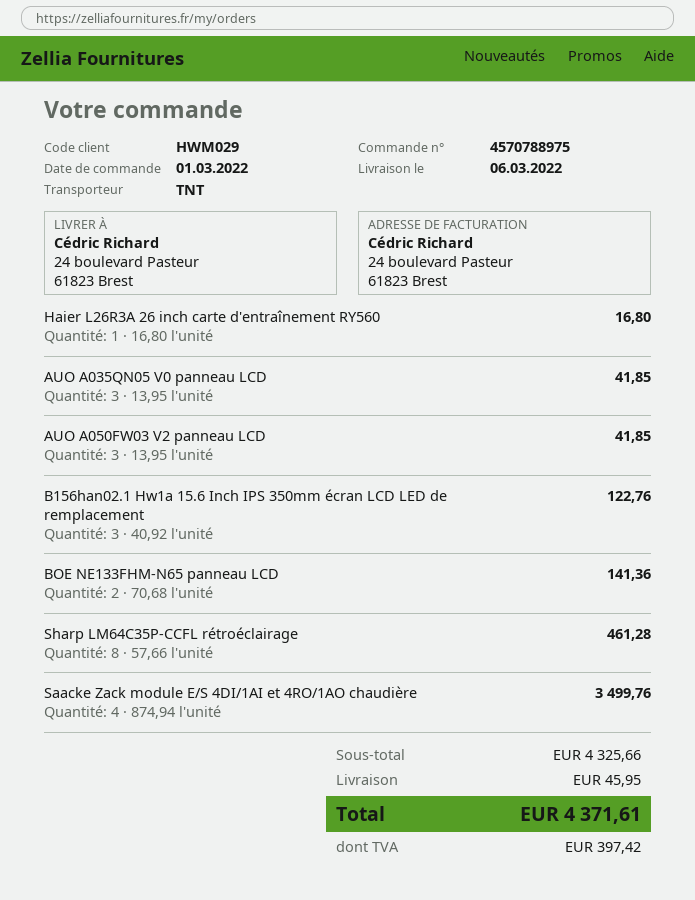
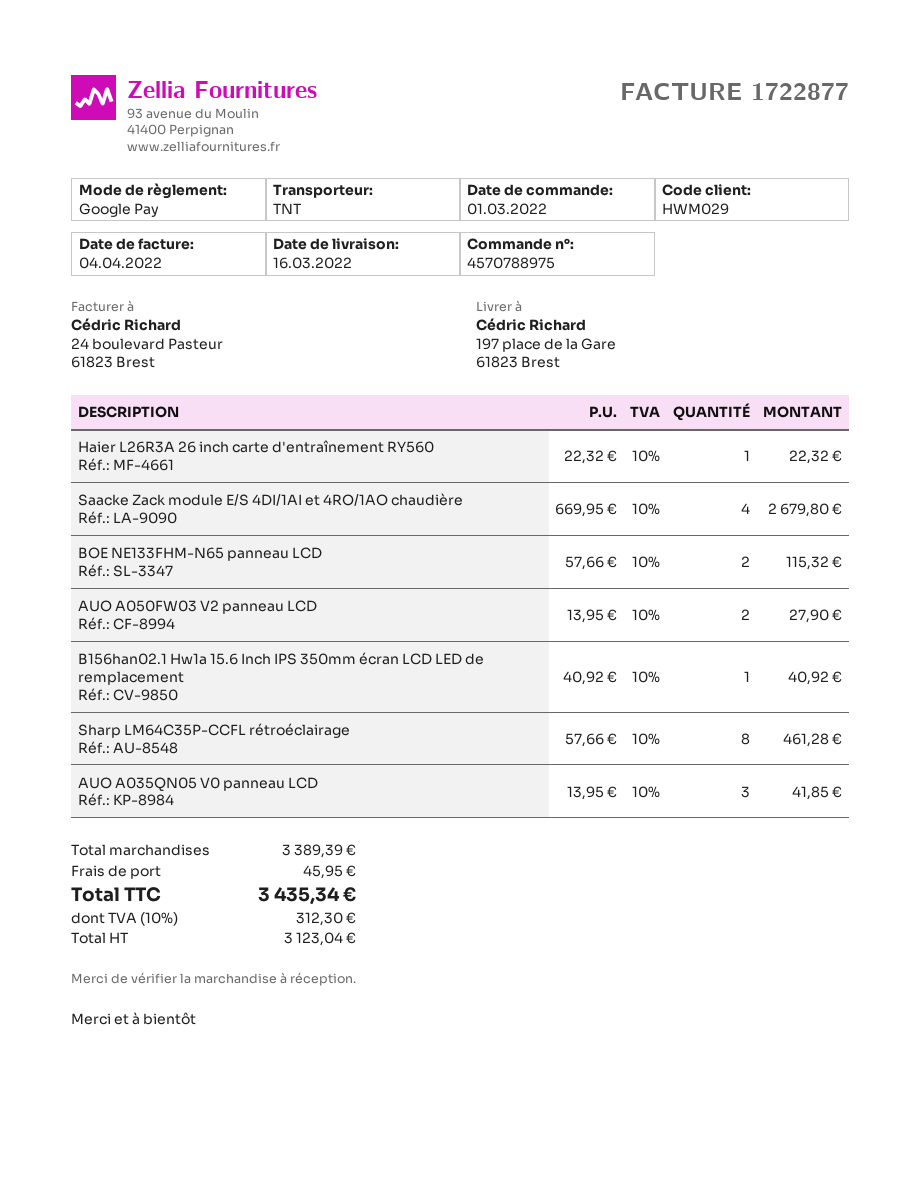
delivery date: 2022-03-06 -> 2022-03-16
ship to: 24 boulevard Pasteur, 61823 Brest -> 197 place de la Gare, 61823 Brest
Haier L26R3A 26 inch carte d'entraînement RY560: 1 x 16.80 = 16.80 -> 1 x 22.32 = 22.32
AUO A050FW03 V2 panneau LCD: 3 x 13.95 = 41.85 -> 2 x 13.95 = 27.90
B156han02.1 Hw1a 15.6 Inch IPS 350mm écran LCD LED de remplacement: 3 x 40.92 = 122.76 -> 1 x 40.92 = 40.92
BOE NE133FHM-N65 panneau LCD: 2 x 70.68 = 141.36 -> 2 x 57.66 = 115.32
Saacke Zack module E/S 4DI/1AI et 4RO/1AO chaudière: 4 x 874.94 = 3499.76 -> 4 x 669.95 = 2679.80
subtotal: 4325.66 -> 3389.39
tax: 397.42 -> 312.30
total: 4371.61 -> 3435.34

